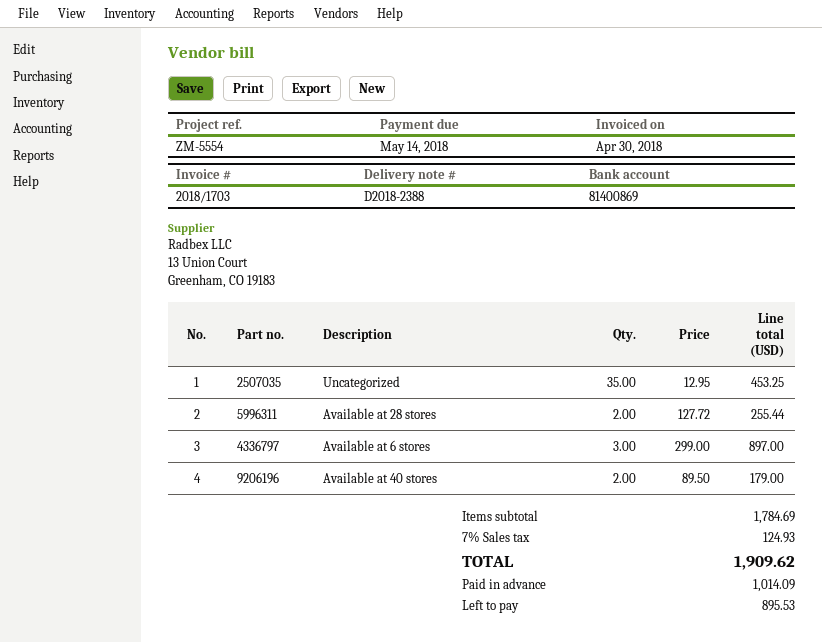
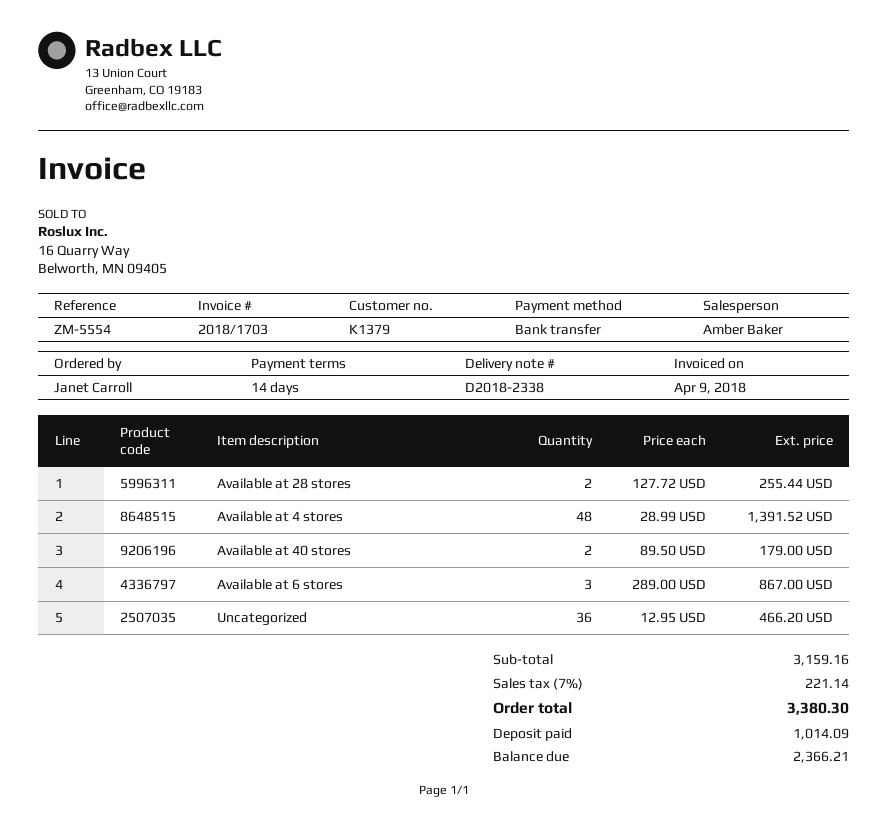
delivery note number: D2018-2388 -> D2018-2338
invoice date: 2018-04-30 -> 2018-04-09
Uncategorized: 35 x 12.95 = 453.25 -> 36 x 12.95 = 466.20
Available at 6 stores: 3 x 299.00 = 897.00 -> 3 x 289.00 = 867.00
Available at 4 stores: none -> 48 x 28.99 = 1391.52
subtotal: 1784.69 -> 3159.16
tax: 7% = 124.93 -> 7% = 221.14
total: 1909.62 -> 3380.30
balance: 895.53 -> 2366.21

